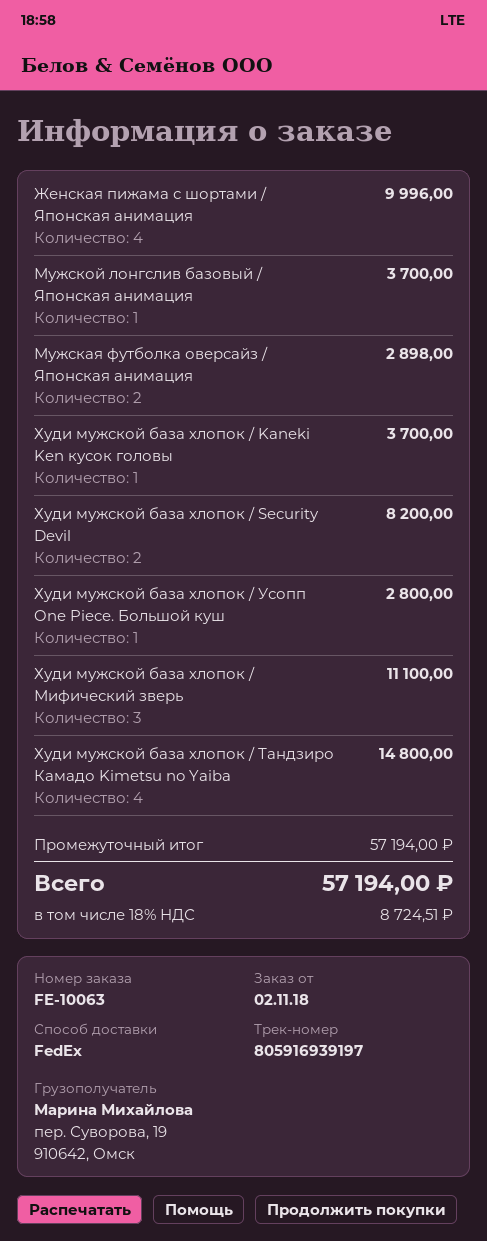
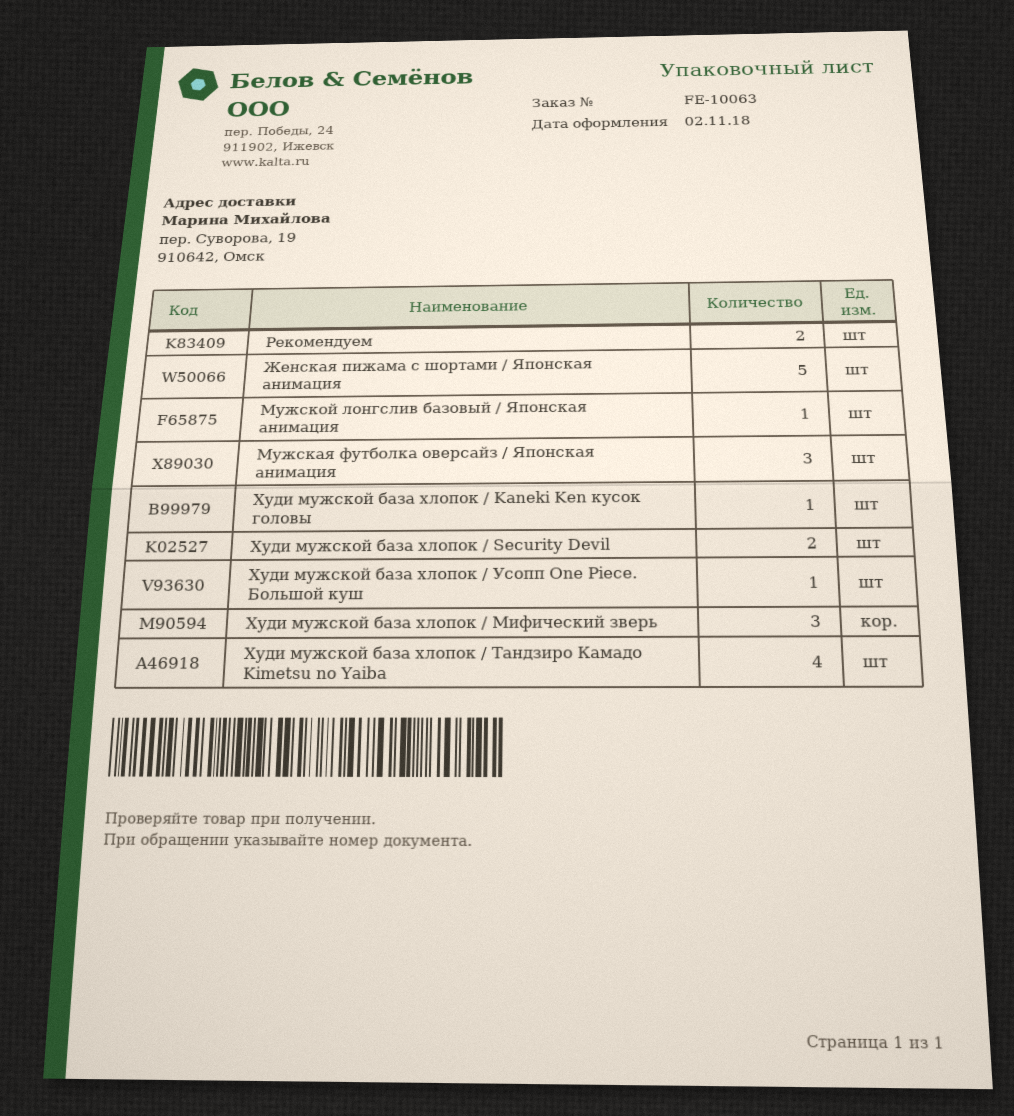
Женская пижама с шортами / Японская анимация: 4 -> 5
Мужская футболка оверсайз / Японская анимация: 2 -> 3
Рекомендуем: none -> 2

